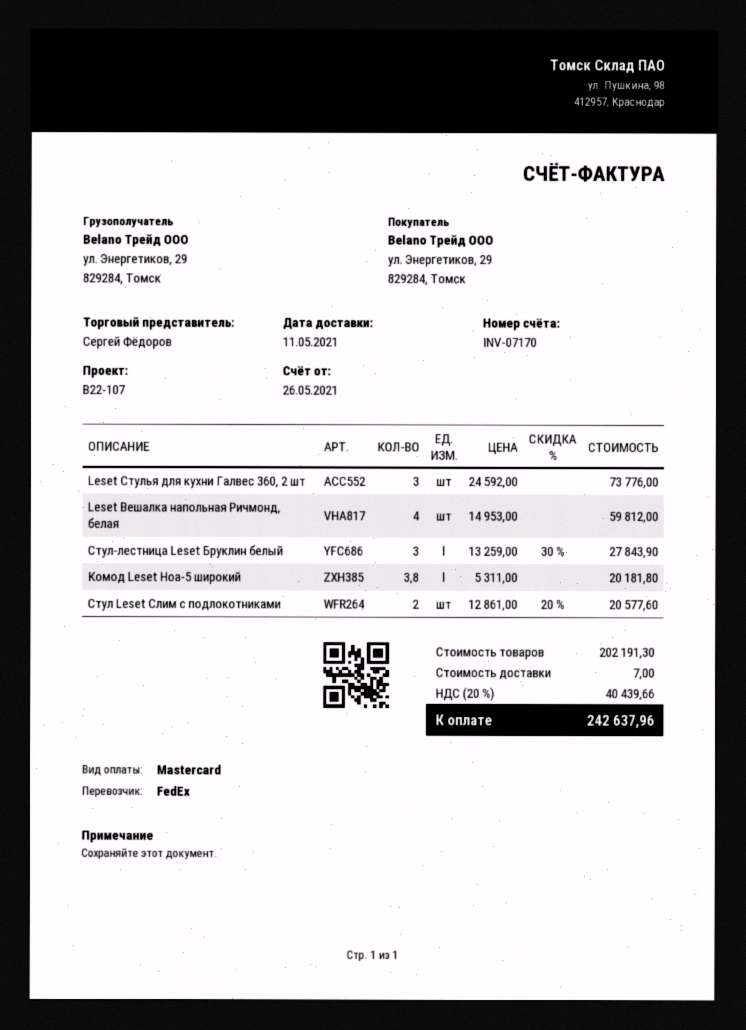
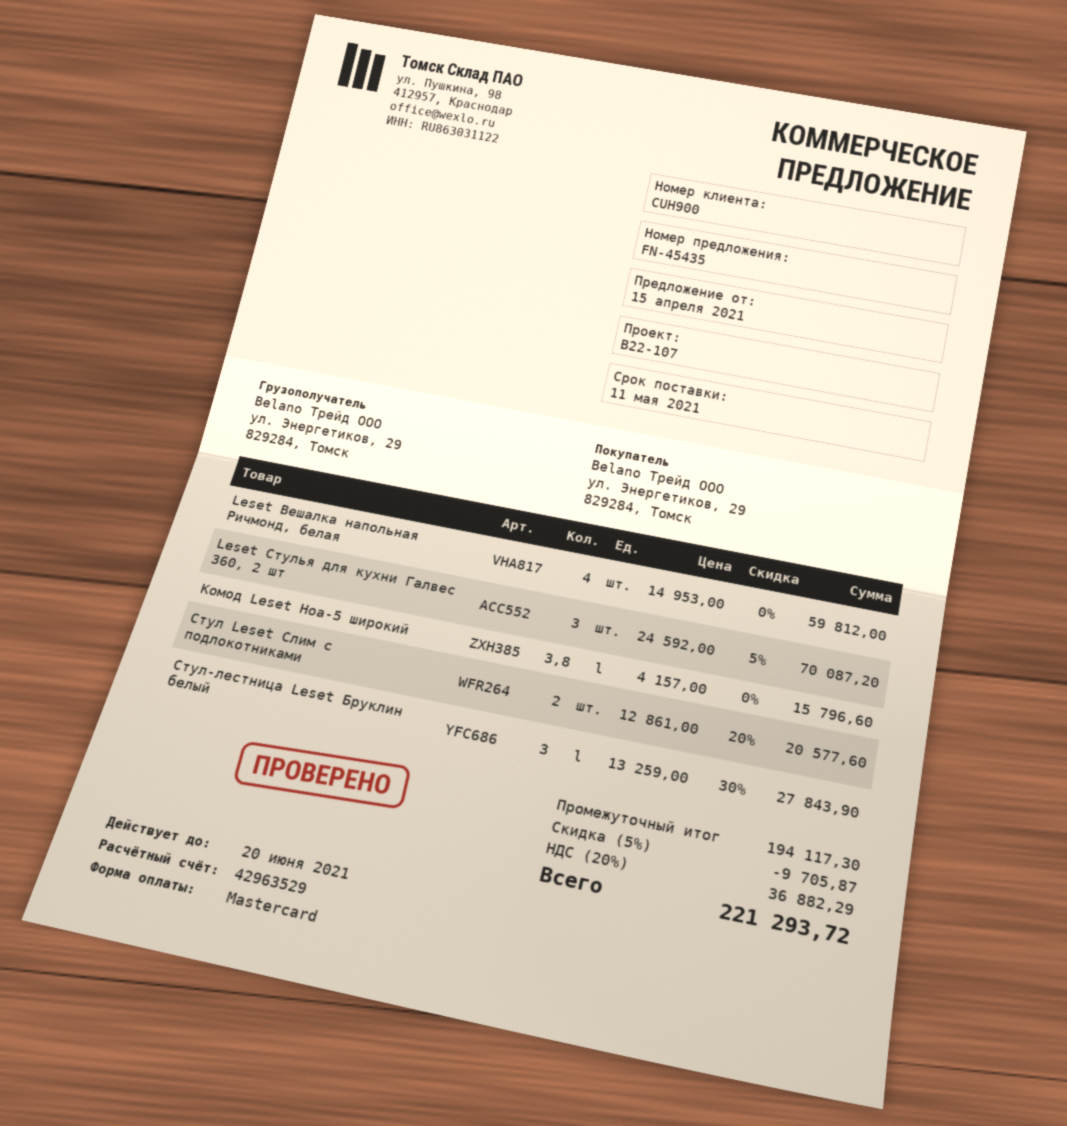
Leset Стулья для кухни Галвес 360, 2 шт: 3 x 24592.00 = 73776.00 -> 3 x 24592.00 - 5% = 70087.20
Комод Leset Ноа-5 широкий: 3.8 x 5311.00 = 20181.80 -> 3.8 x 4157.00 = 15796.60
subtotal: 202191.30 -> 194117.30
discount: none -> 5% = 9705.87
shipping: 7.00 -> none
tax: 20% = 40439.66 -> 20% = 36882.29
total: 242637.96 -> 221293.72

